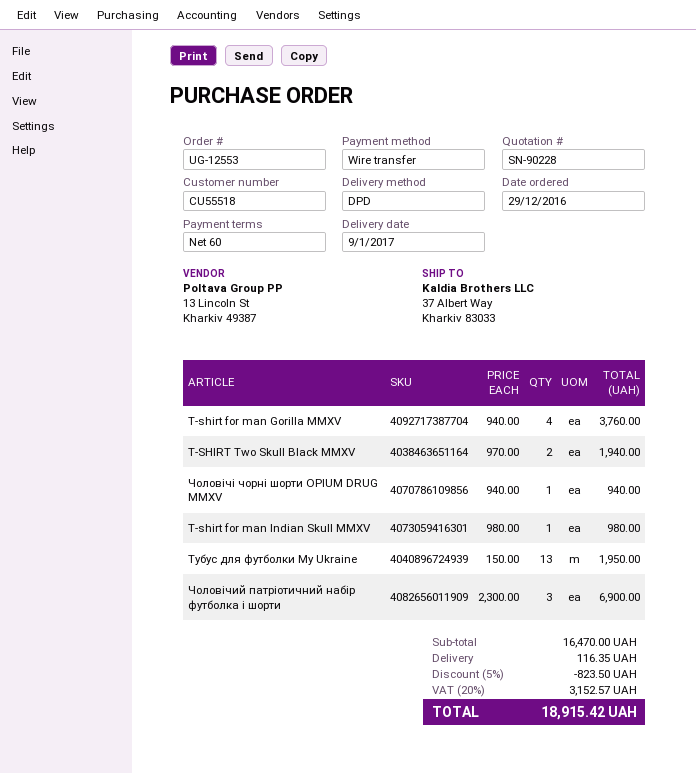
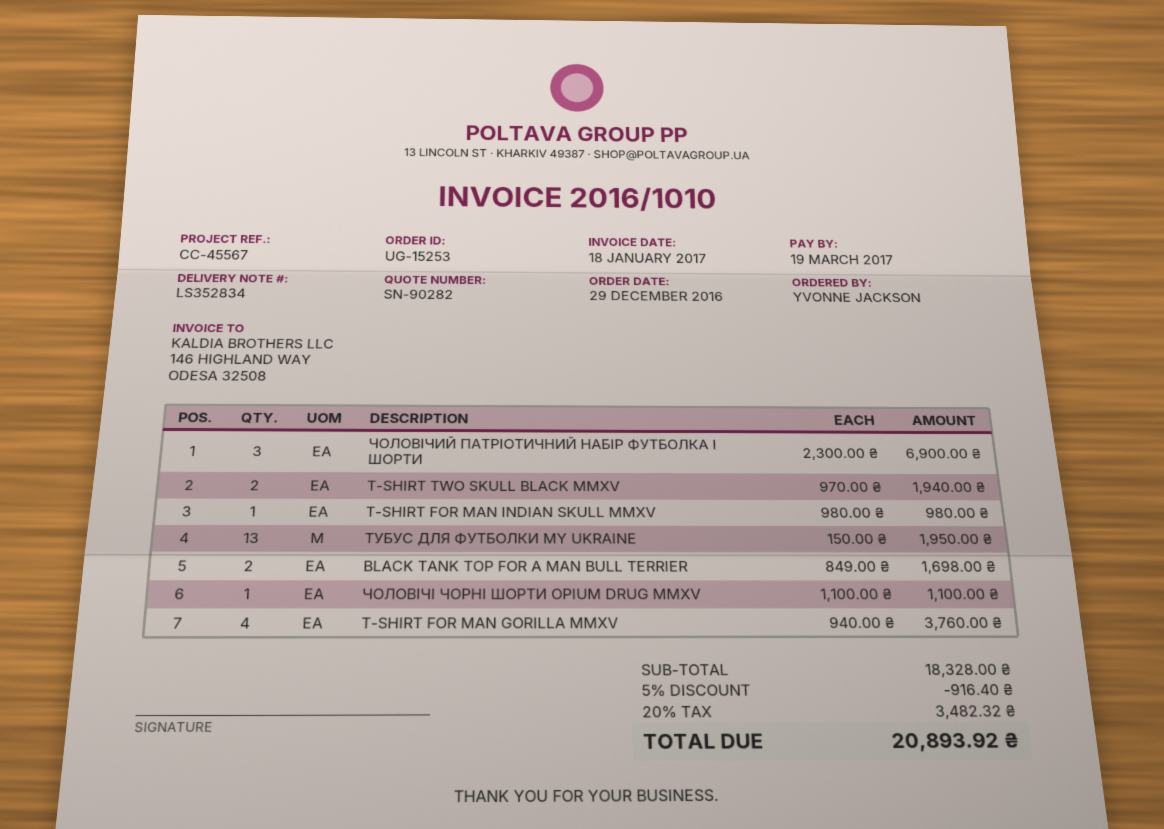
quote number: SN-90228 -> SN-90282
order number: UG-12553 -> UG-15253
Чоловічі чорні шорти OPIUM DRUG MMXV: 1 x 940.00 = 940.00 -> 1 x 1100.00 = 1100.00
BLACK TANK TOP FOR A MAN BULL TERRIER: none -> 2 x 849.00 = 1698.00
subtotal: 16470.00 -> 18328.00
discount: 5% = 823.50 -> 5% = 916.40
shipping: 116.35 -> none
tax: 20% = 3152.57 -> 20% = 3482.32
total: 18915.42 -> 20893.92

